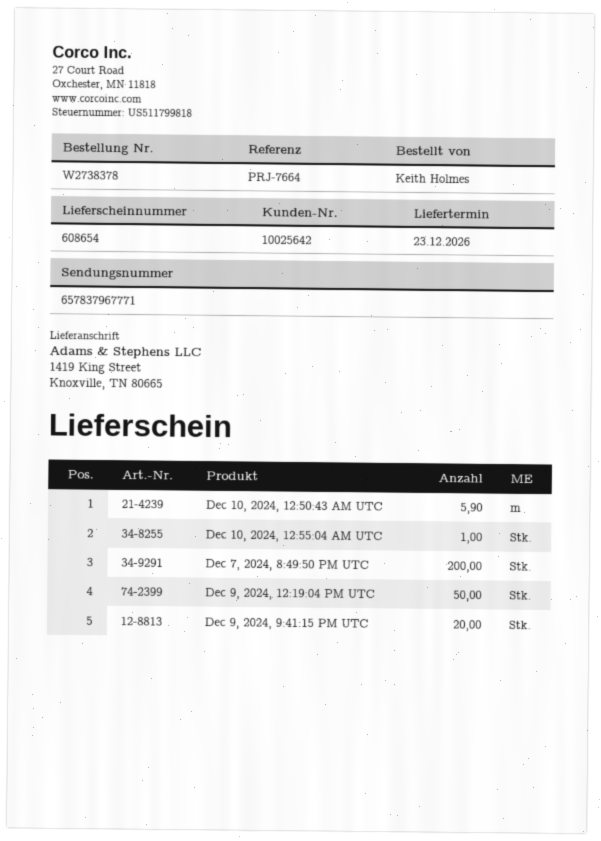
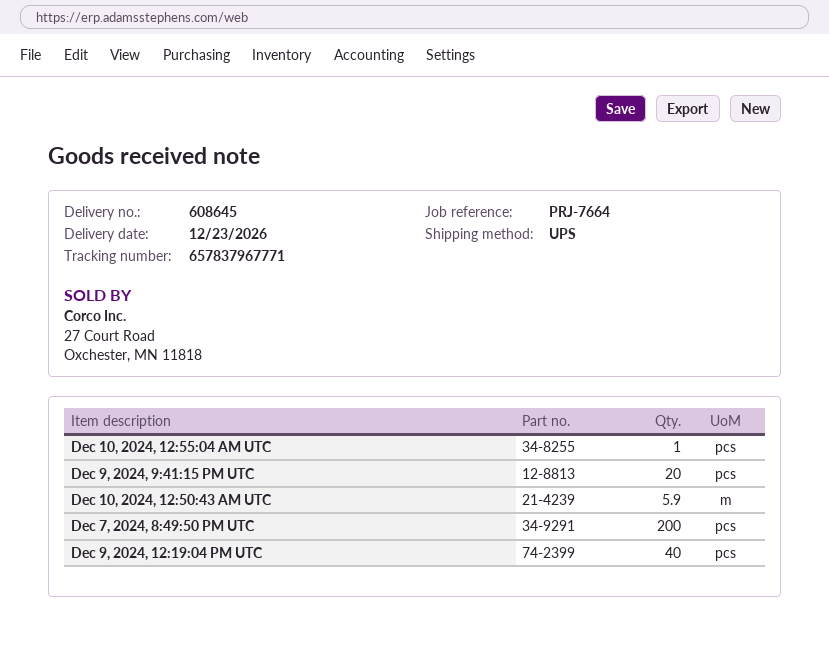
delivery note number: 608654 -> 608645
Dec 9, 2024, 12:19:04 PM UTC: 50 -> 40

